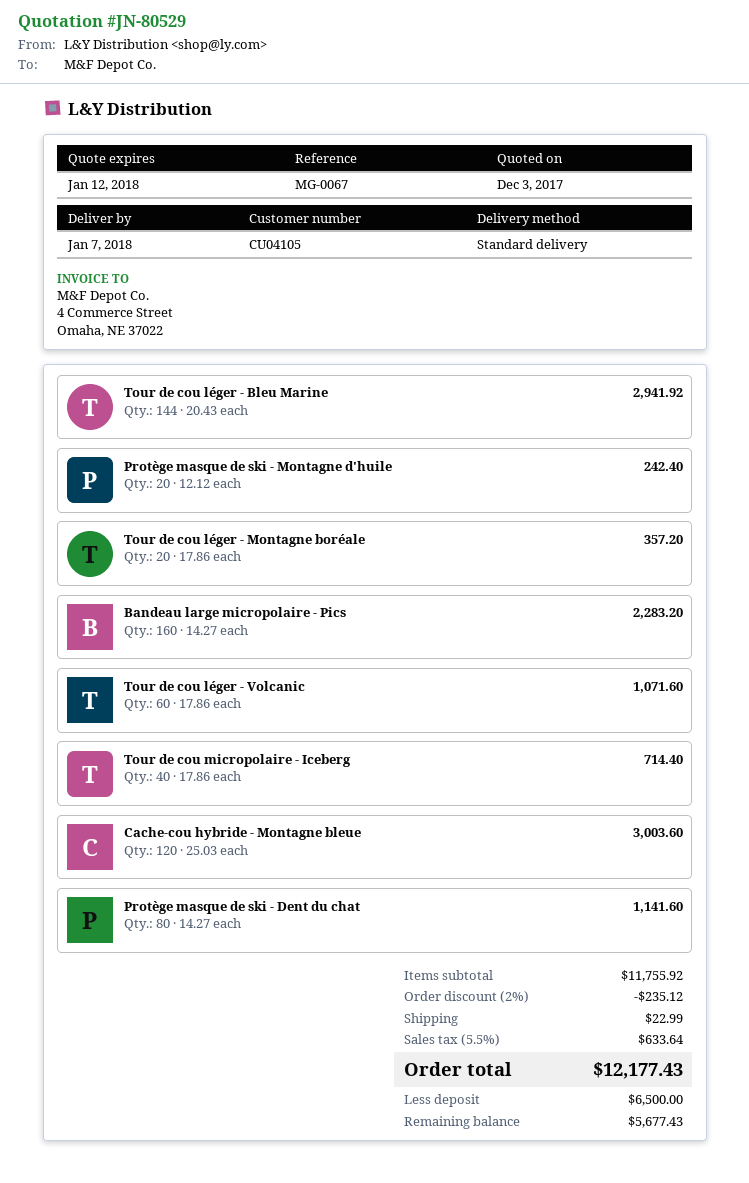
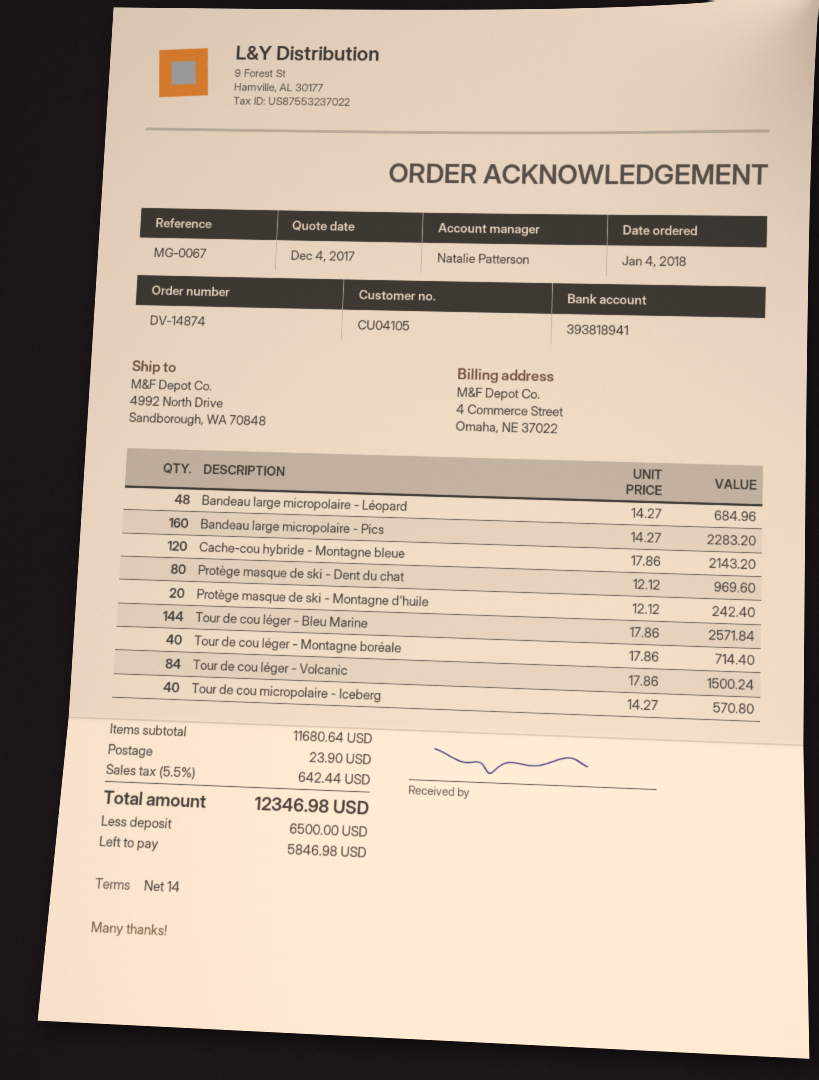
quote date: 2017-12-03 -> 2017-12-04
Tour de cou léger - Bleu Marine: 144 x 20.43 = 2941.92 -> 144 x 17.86 = 2571.84
Tour de cou léger - Montagne boréale: 20 x 17.86 = 357.20 -> 40 x 17.86 = 714.40
Tour de cou léger - Volcanic: 60 x 17.86 = 1071.60 -> 84 x 17.86 = 1500.24
Tour de cou micropolaire - Iceberg: 40 x 17.86 = 714.40 -> 40 x 14.27 = 570.80
Cache-cou hybride - Montagne bleue: 120 x 25.03 = 3003.60 -> 120 x 17.86 = 2143.20
Protège masque de ski - Dent du chat: 80 x 14.27 = 1141.60 -> 80 x 12.12 = 969.60
Bandeau large micropolaire - Léopard: none -> 48 x 14.27 = 684.96
subtotal: 11755.92 -> 11680.64
discount: 2% = 235.12 -> none
shipping: 22.99 -> 23.90
tax: 5.5% = 633.64 -> 5.5% = 642.44
total: 12177.43 -> 12346.98
balance: 5677.43 -> 5846.98

